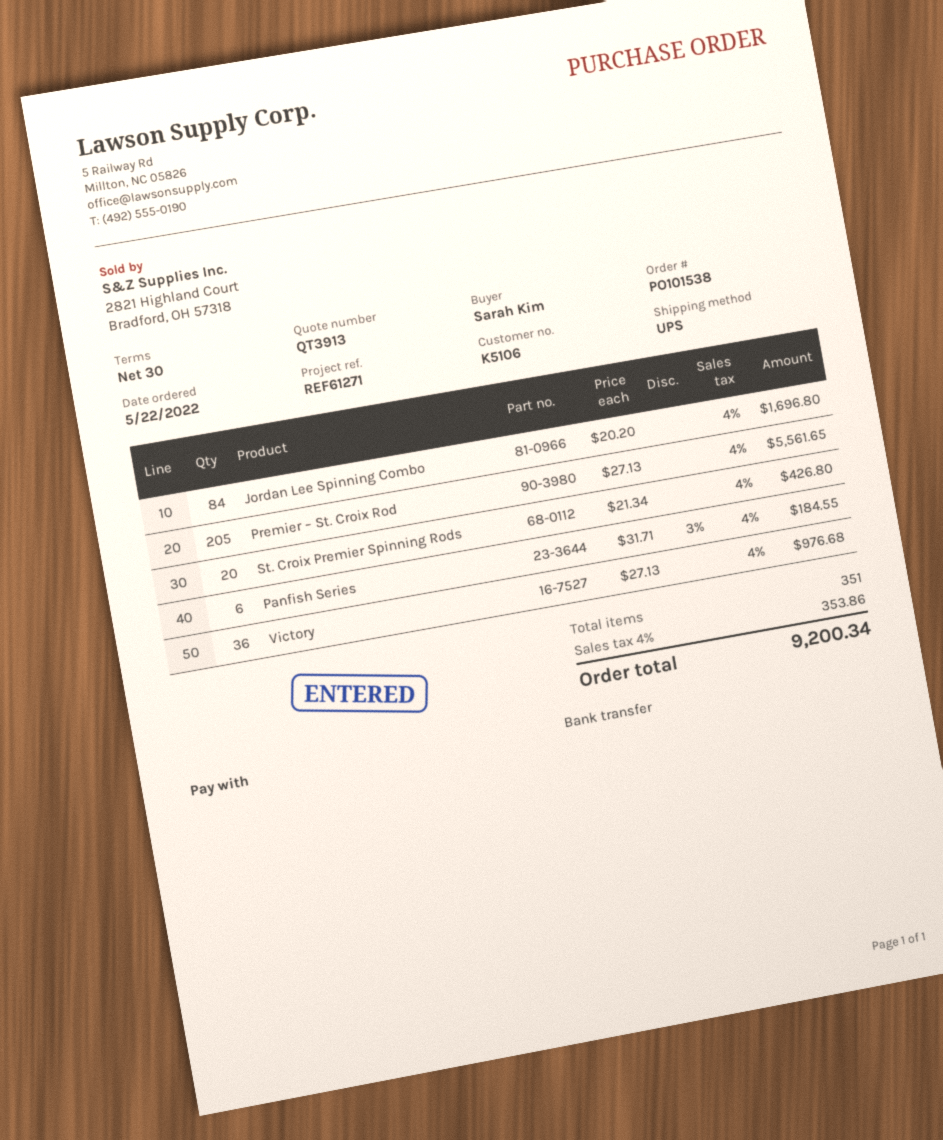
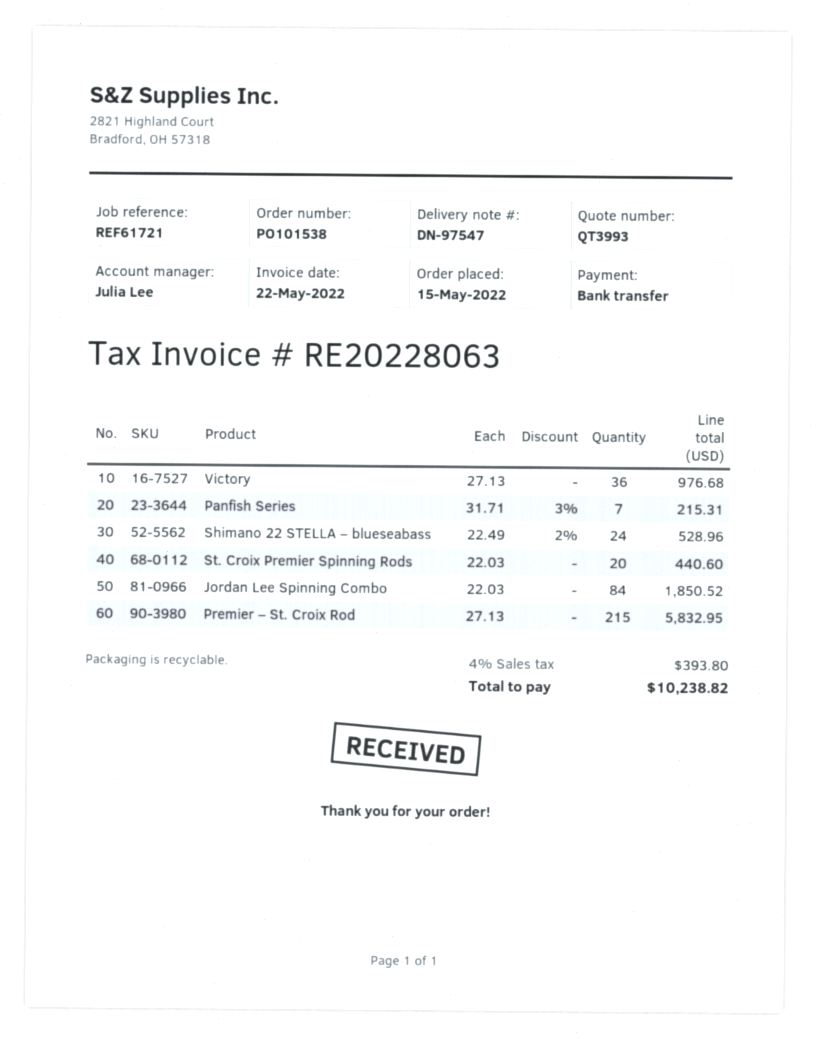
quote number: QT3913 -> QT3993
order date: 2022-05-22 -> 2022-05-15
reference: REF61271 -> REF61721
Jordan Lee Spinning Combo: 84 x 20.20 = 1696.80 -> 84 x 22.03 = 1850.52
Premier – St. Croix Rod: 205 x 27.13 = 5561.65 -> 215 x 27.13 = 5832.95
St. Croix Premier Spinning Rods: 20 x 21.34 = 426.80 -> 20 x 22.03 = 440.60
Panfish Series: 6 x 31.71 - 3% = 184.55 -> 7 x 31.71 - 3% = 215.31
Shimano 22 STELLA – blueseabass: none -> 24 x 22.49 - 2% = 528.96
tax: 4% = 353.86 -> 4% = 393.80
total: 9200.34 -> 10238.82

